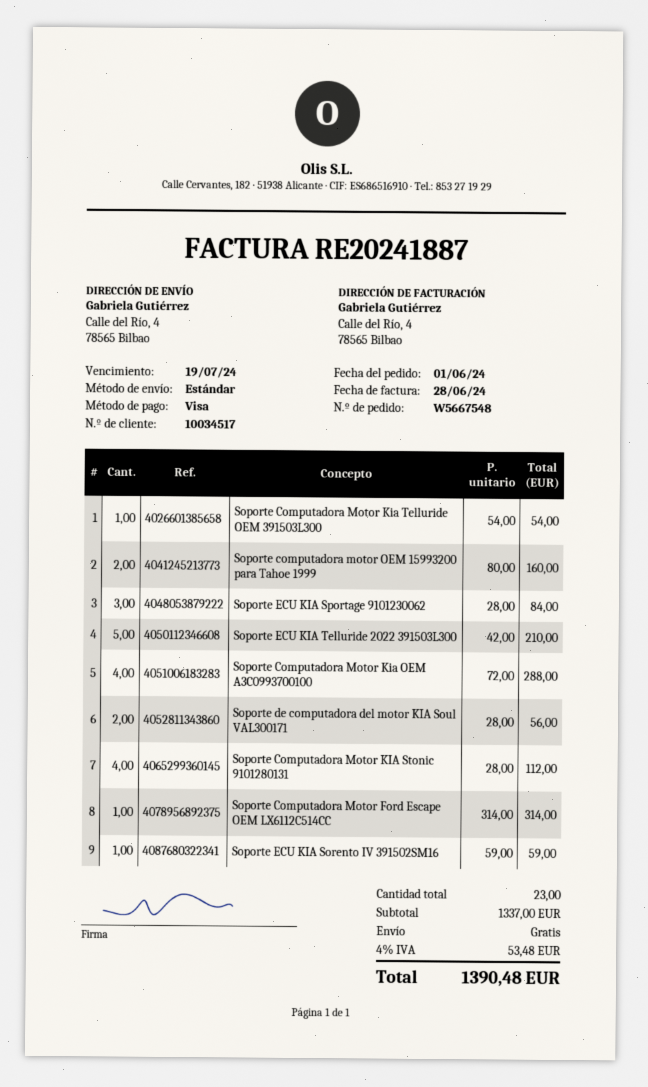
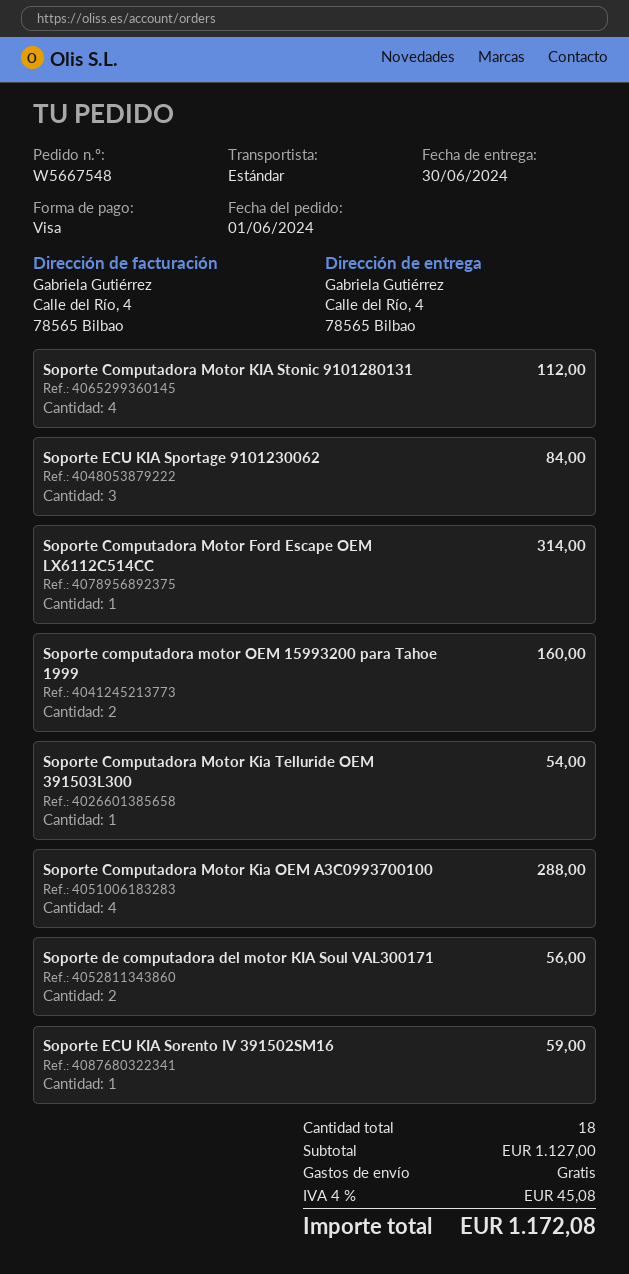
Soporte ECU KIA Telluride 2022 391503L300: 5 for 210.00 -> none
total quantity: 23 -> 18
subtotal: 1337.00 -> 1127.00
tax: 4% = 53.48 -> 4% = 45.08
total: 1390.48 -> 1172.08

